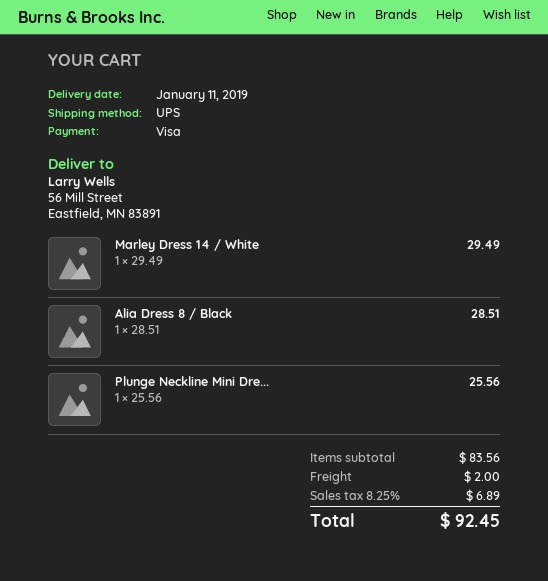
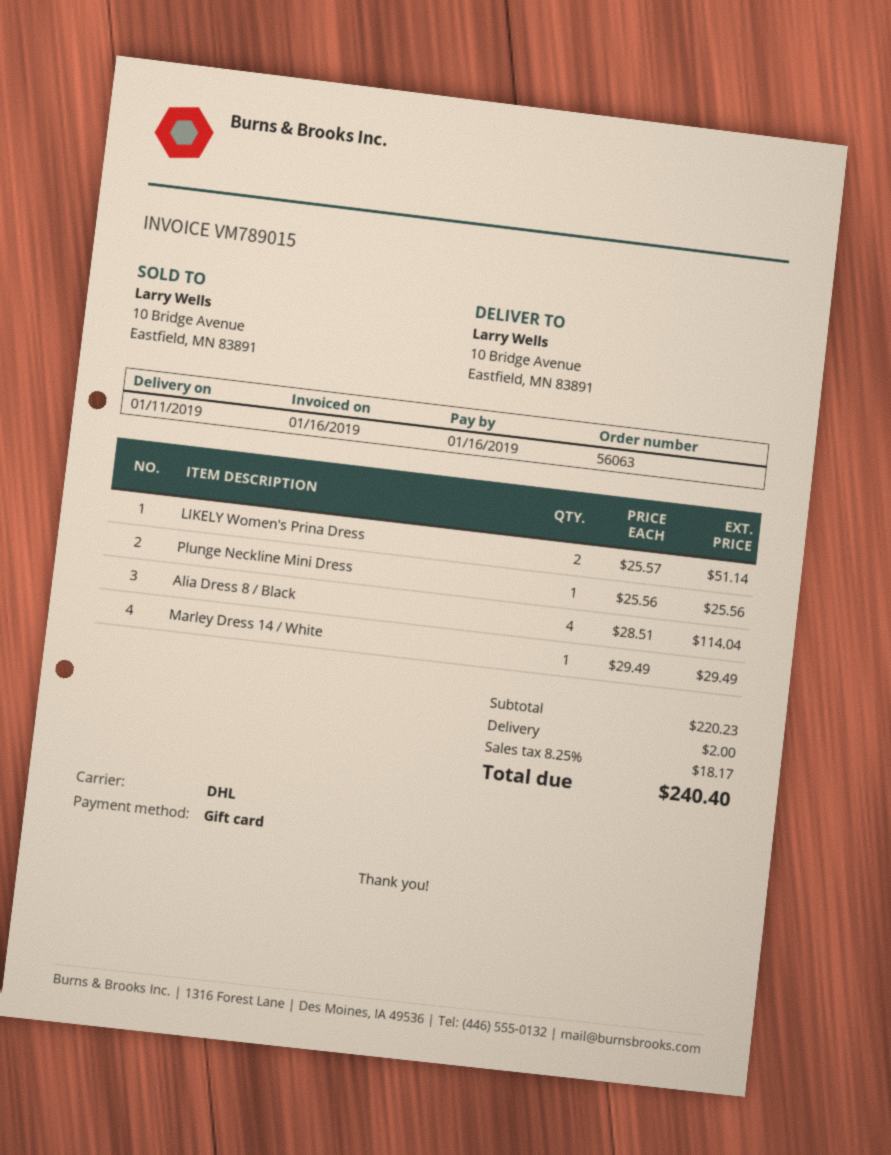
payment method: Visa -> gift card
shipping method: UPS -> DHL
ship to: 56 Mill Street, Eastfield, MN 83891 -> 10 Bridge Avenue, Eastfield, MN 83891
Alia Dress 8 / Black: 1 x 28.51 = 28.51 -> 4 x 28.51 = 114.04
LIKELY Women's Prina Dress: none -> 2 x 25.57 = 51.14
subtotal: 83.56 -> 220.23
tax: 8.25% = 6.89 -> 8.25% = 18.17
total: 92.45 -> 240.40

